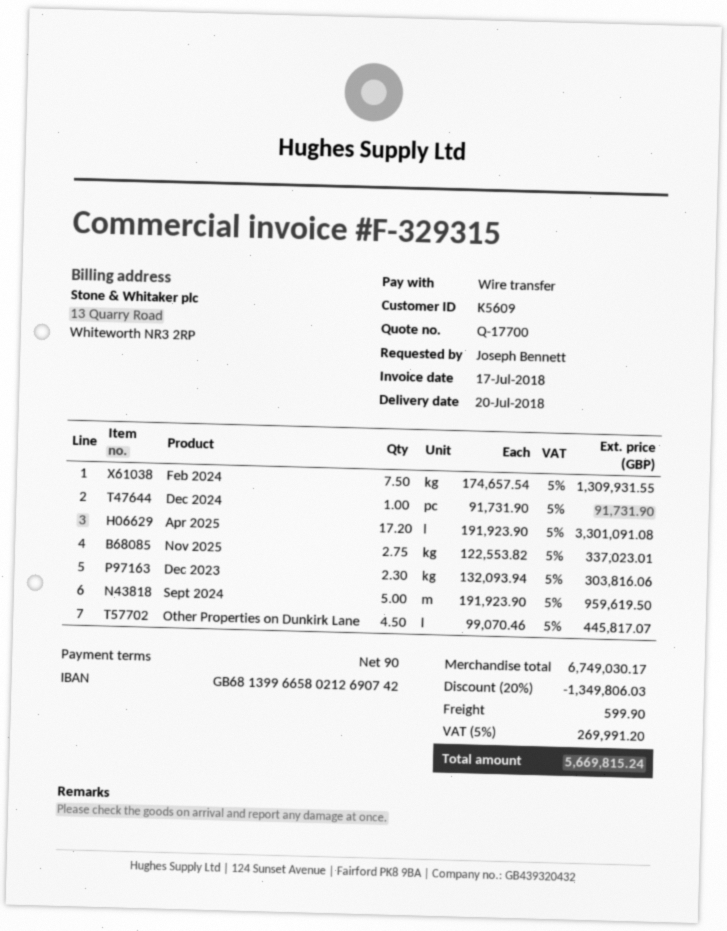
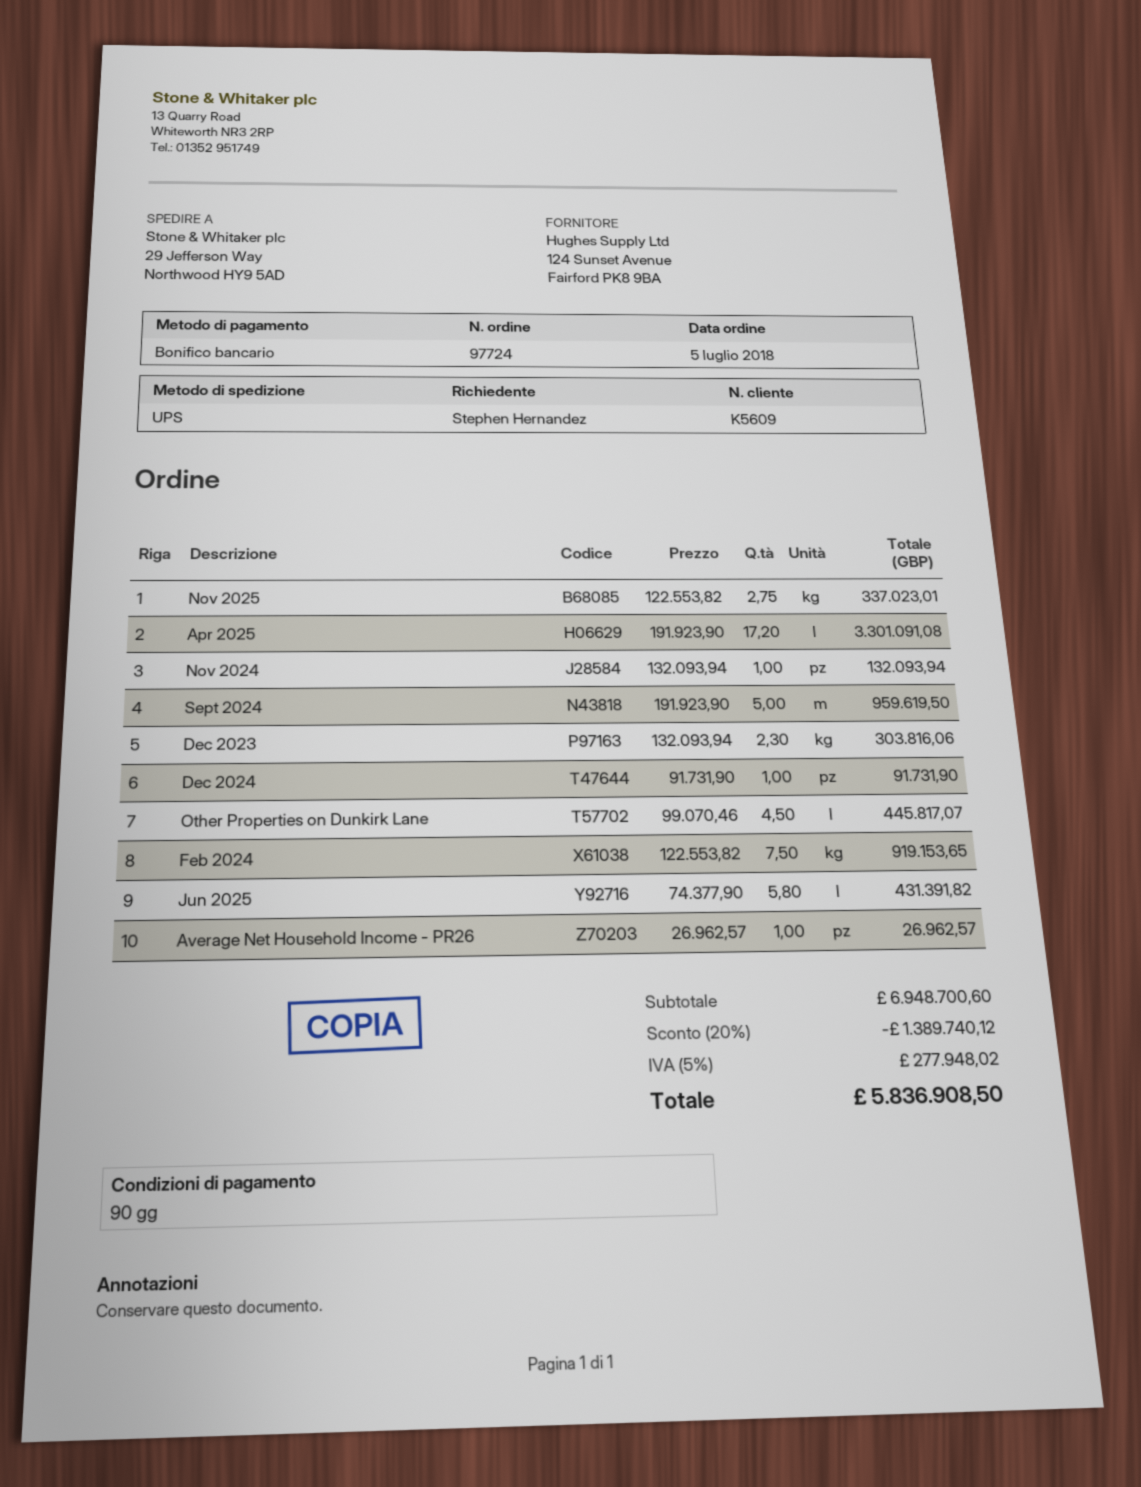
ordered by: Joseph Bennett -> Stephen Hernandez
Feb 2024: 7.5 x 174657.54 = 1309931.55 -> 7.5 x 122553.82 = 919153.65
Nov 2024: none -> 1 x 132093.94 = 132093.94
Jun 2025: none -> 5.8 x 74377.90 = 431391.82
Average Net Household Income - PR26: none -> 1 x 26962.57 = 26962.57
subtotal: 6749030.17 -> 6948700.60
discount: 20% = 1349806.03 -> 20% = 1389740.12
shipping: 599.90 -> none
tax: 5% = 269991.20 -> 5% = 277948.02
total: 5669815.24 -> 5836908.50

